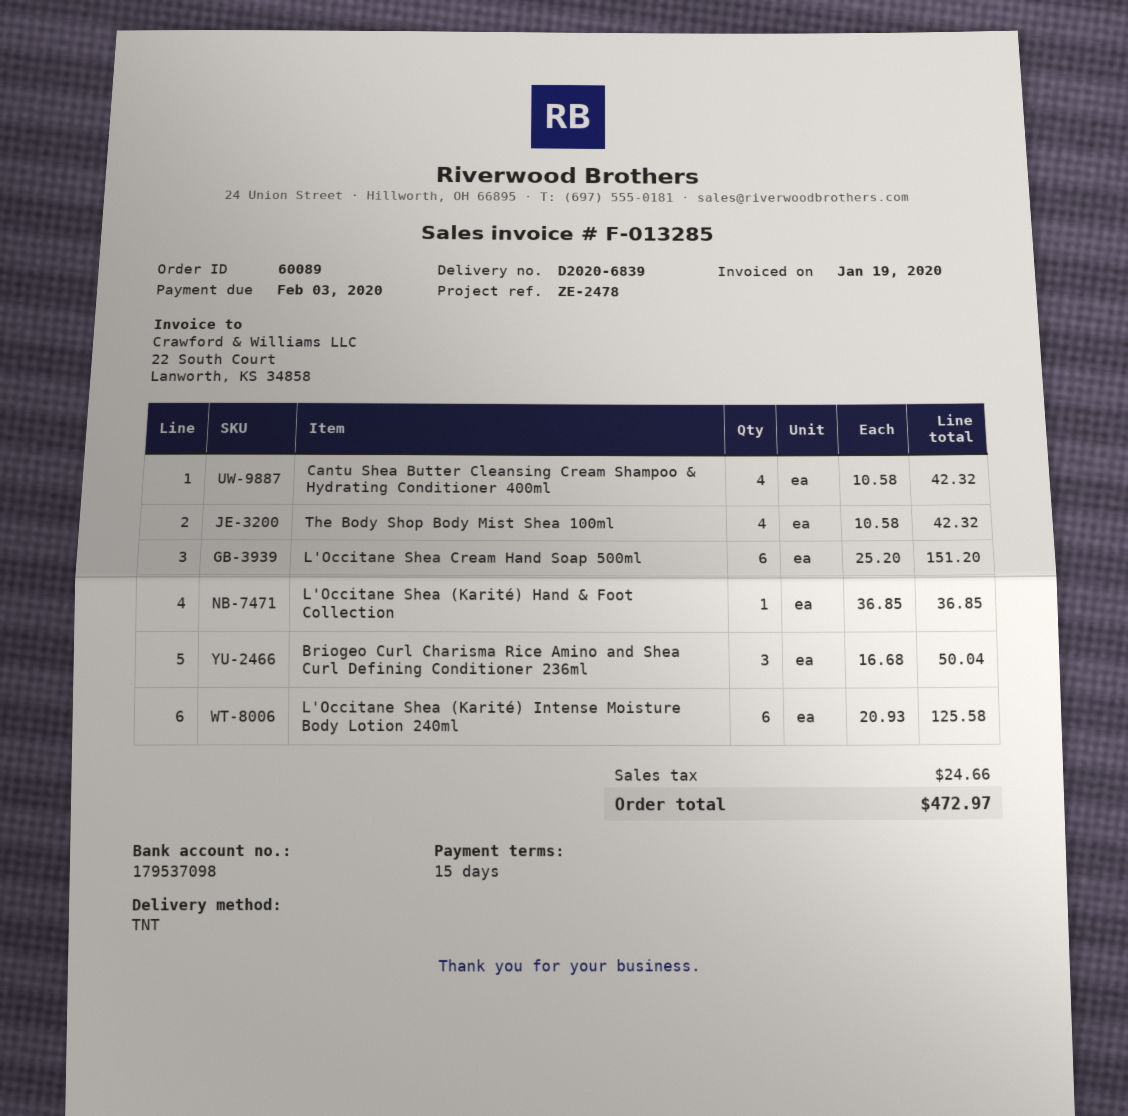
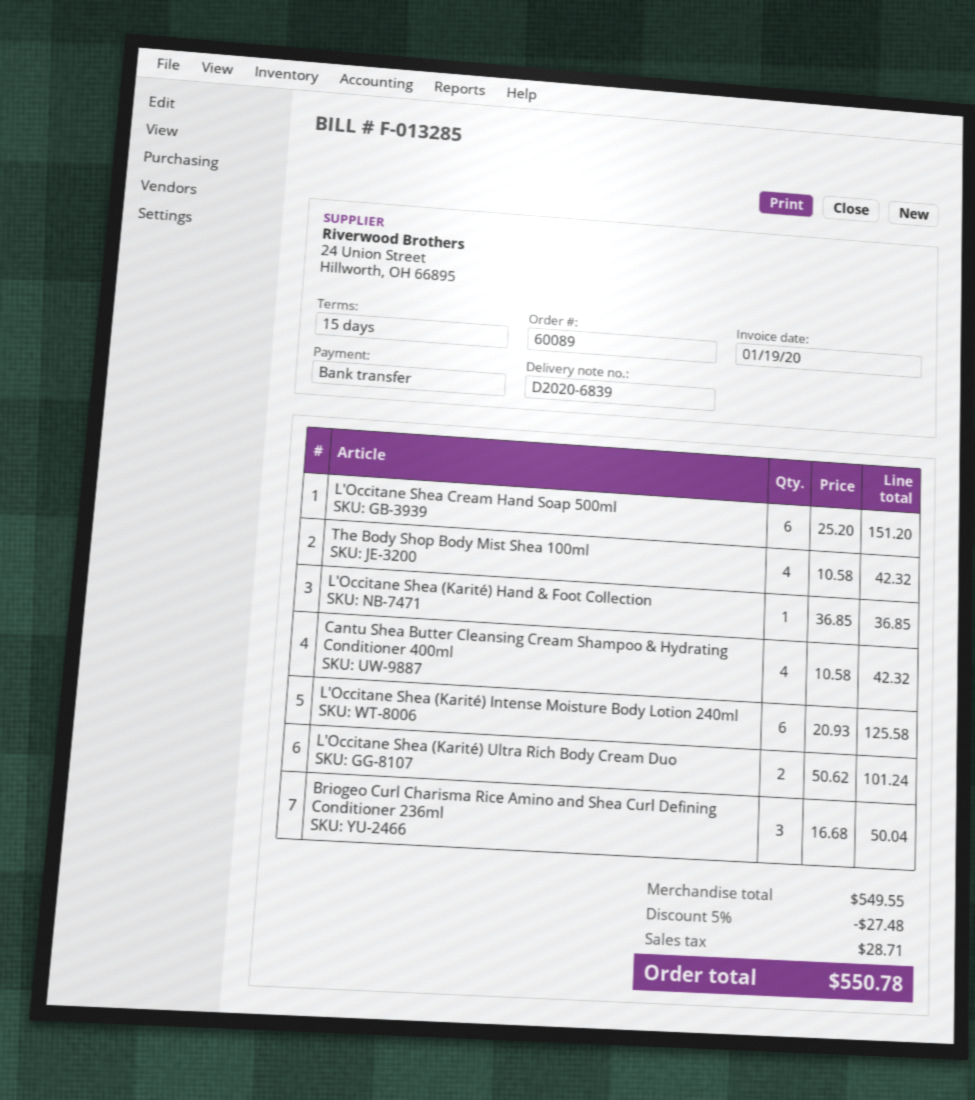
L'Occitane Shea (Karité) Ultra Rich Body Cream Duo: none -> 2 x 50.62 = 101.24
discount: none -> 5% = 27.48
tax: 24.66 -> 28.71
total: 472.97 -> 550.78

